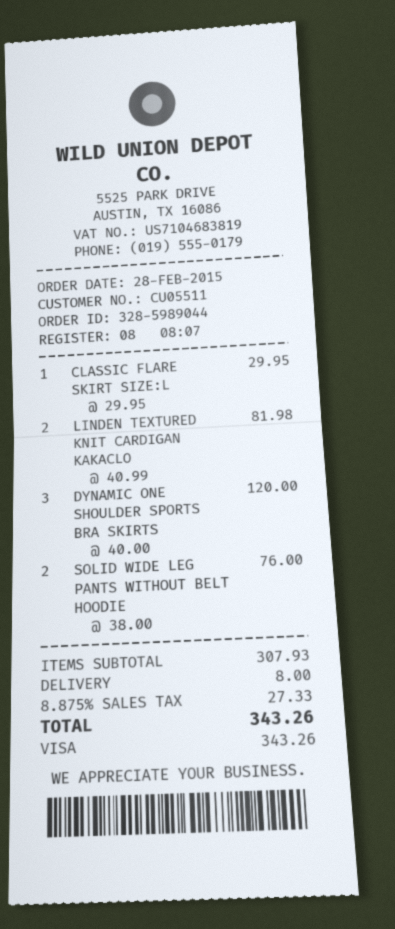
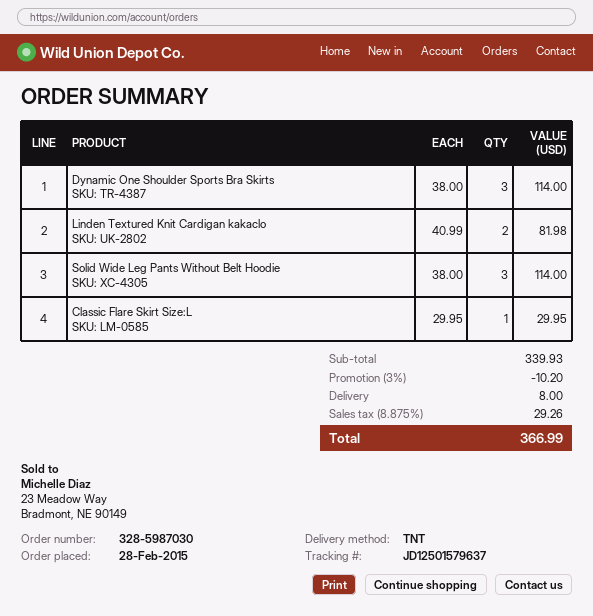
order number: 328-5989044 -> 328-5987030
DYNAMIC ONE SHOULDER SPORTS BRA SKIRTS: 3 x 40.00 = 120.00 -> 3 x 38.00 = 114.00
SOLID WIDE LEG PANTS WITHOUT BELT HOODIE: 2 x 38.00 = 76.00 -> 3 x 38.00 = 114.00
subtotal: 307.93 -> 339.93
discount: none -> 3% = 10.20
tax: 8.875% = 27.33 -> 8.875% = 29.26
total: 343.26 -> 366.99

